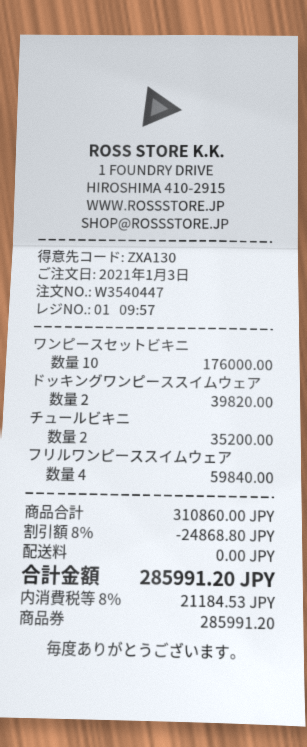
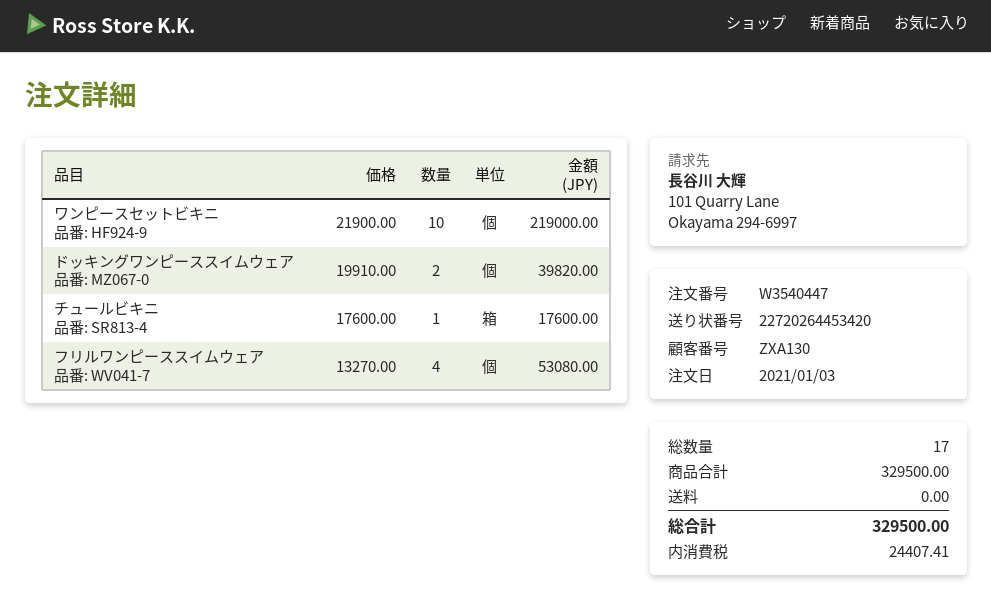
ワンピースセットビキニ: 10 for 176000.00 -> 10 for 219000.00
チュールビキニ: 2 for 35200.00 -> 1 for 17600.00
フリルワンピーススイムウェア: 4 for 59840.00 -> 4 for 53080.00
subtotal: 310860.00 -> 329500.00
discount: 8% = 24868.80 -> none
tax: 21184.53 -> 24407.41
total: 285991.20 -> 329500.00

